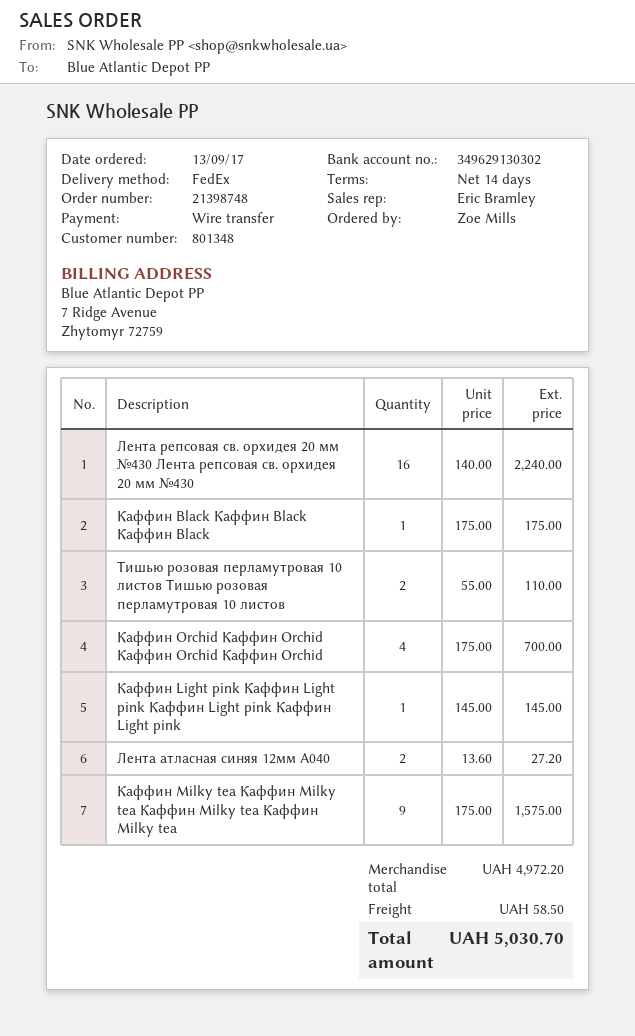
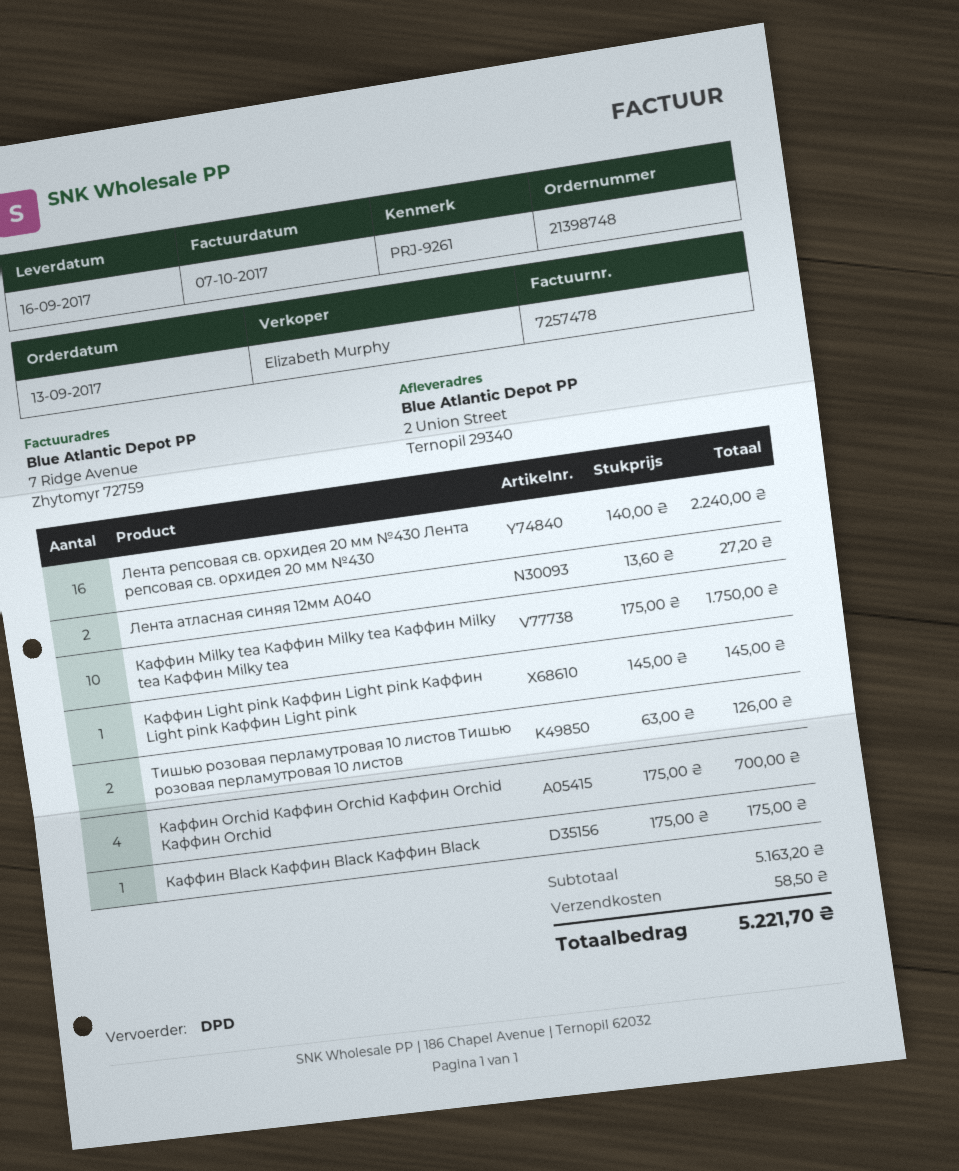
sales rep: Eric Bramley -> Elizabeth Murphy
shipping method: FedEx -> DPD
Тишью розовая перламутровая 10 листов Тишью розовая перламутровая 10 листов: 2 x 55.00 = 110.00 -> 2 x 63.00 = 126.00
Каффин Milky tea Каффин Milky tea Каффин Milky tea Каффин Milky tea: 9 x 175.00 = 1575.00 -> 10 x 175.00 = 1750.00
subtotal: 4972.20 -> 5163.20
total: 5030.70 -> 5221.70

